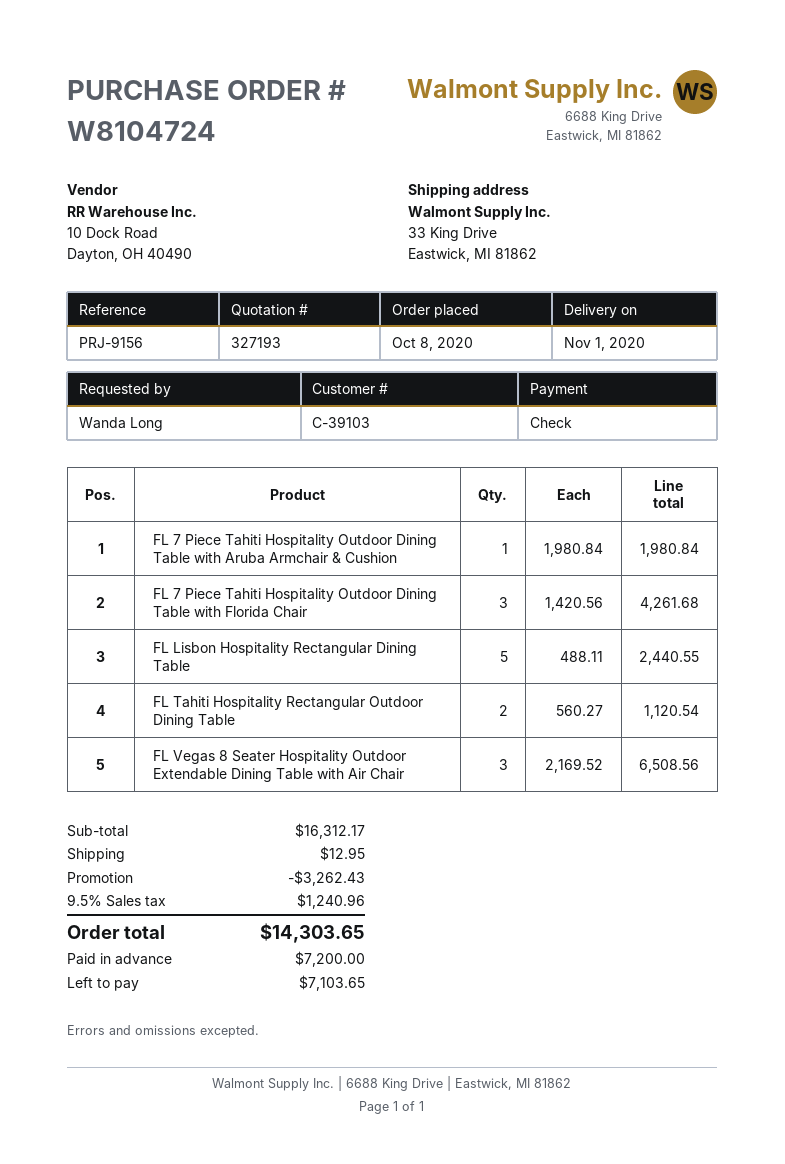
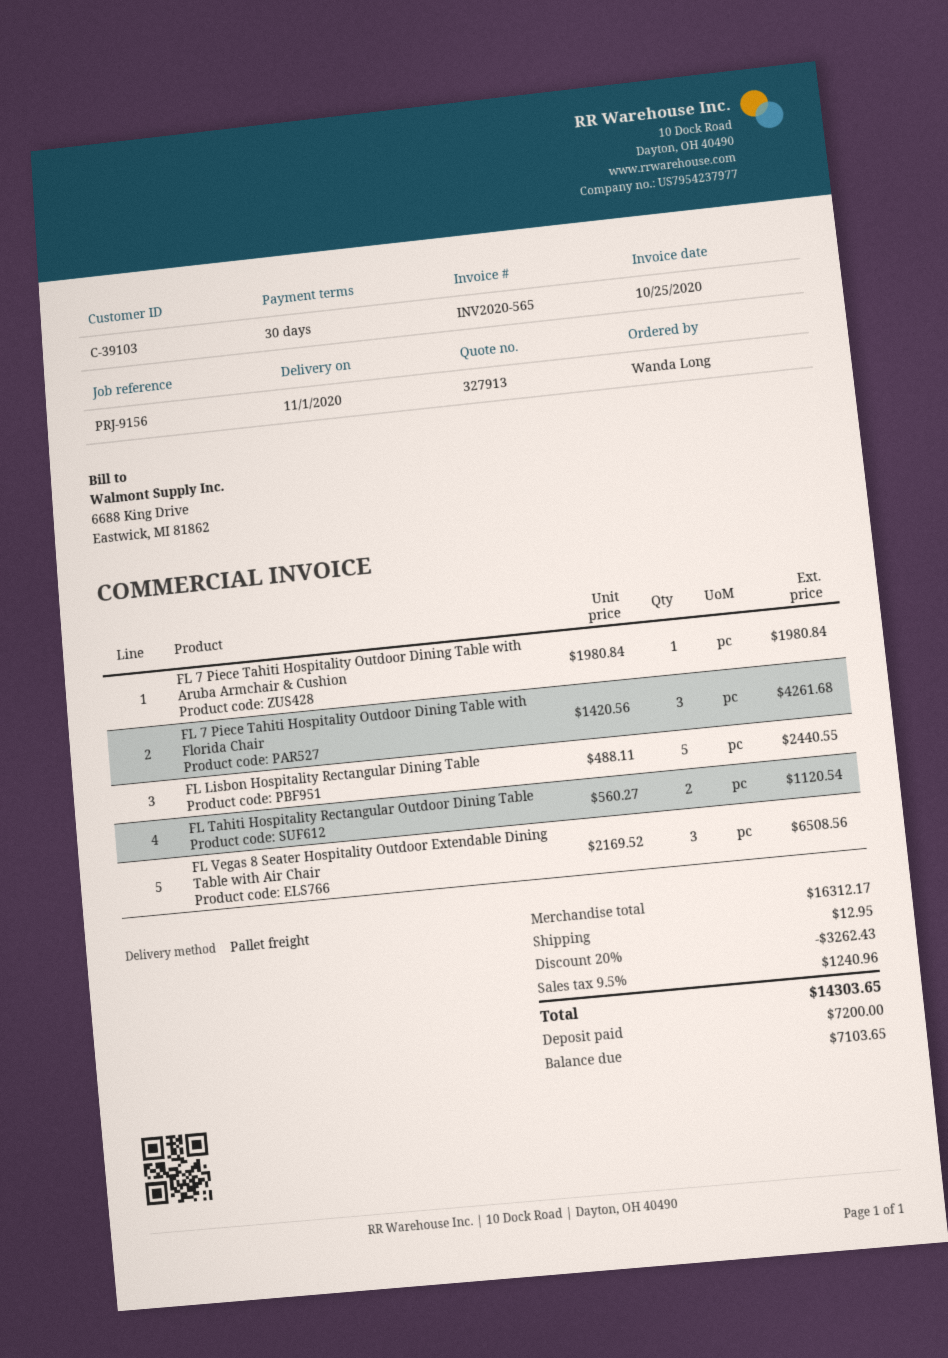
quote number: 327193 -> 327913

